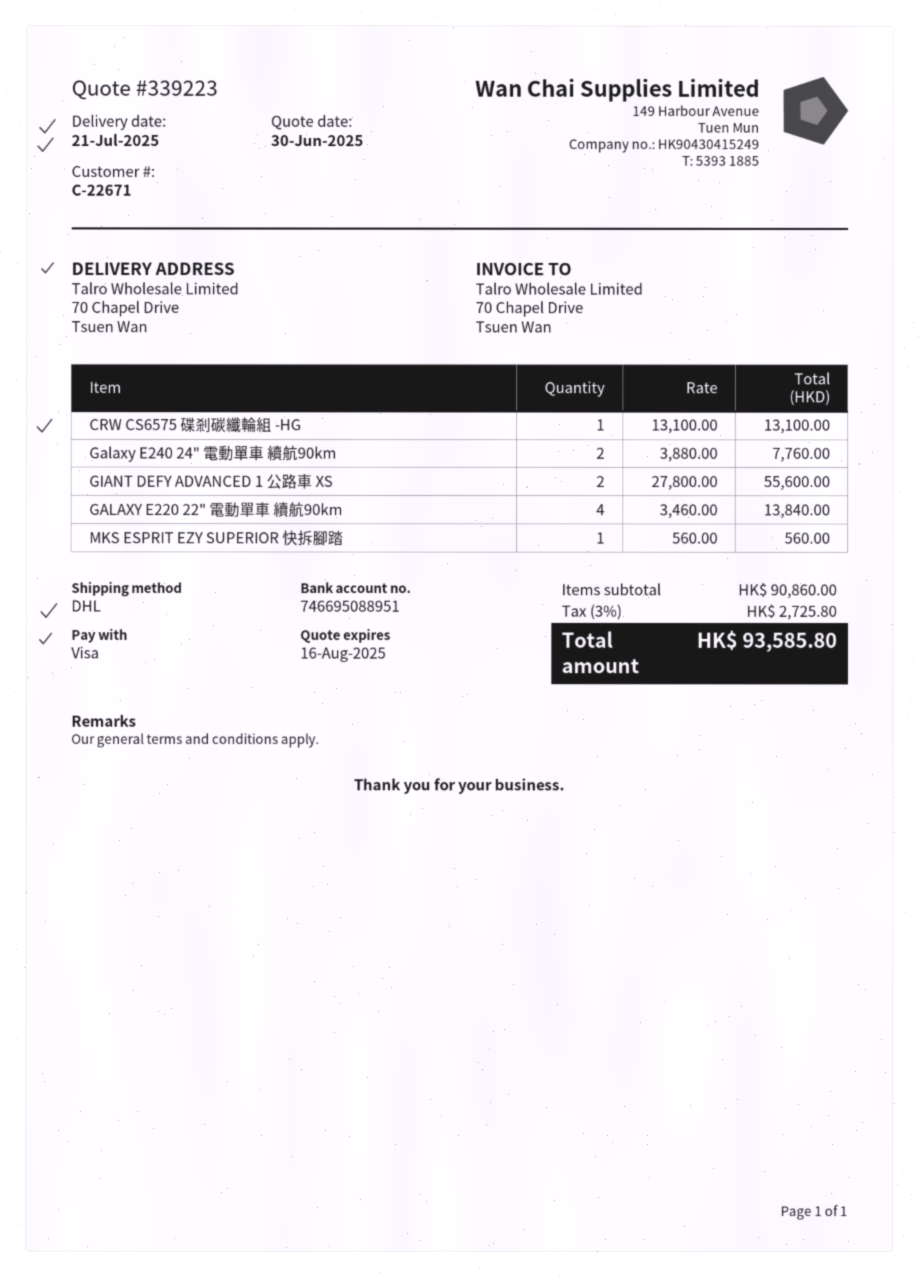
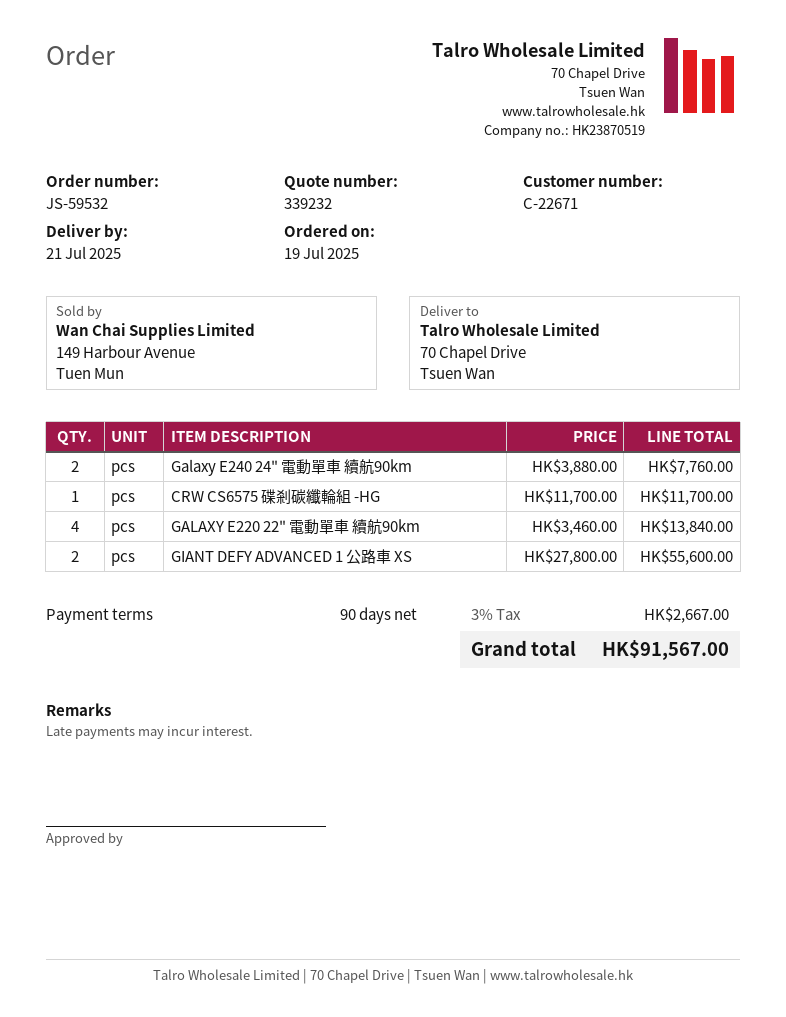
quote number: 339223 -> 339232
CRW CS6575 碟剎碳纖輪組 -HG: 1 x 13100.00 = 13100.00 -> 1 x 11700.00 = 11700.00
MKS ESPRIT EZY SUPERIOR 快拆腳踏: 1 x 560.00 = 560.00 -> none
tax: 3% = 2725.80 -> 3% = 2667.00
total: 93585.80 -> 91567.00

